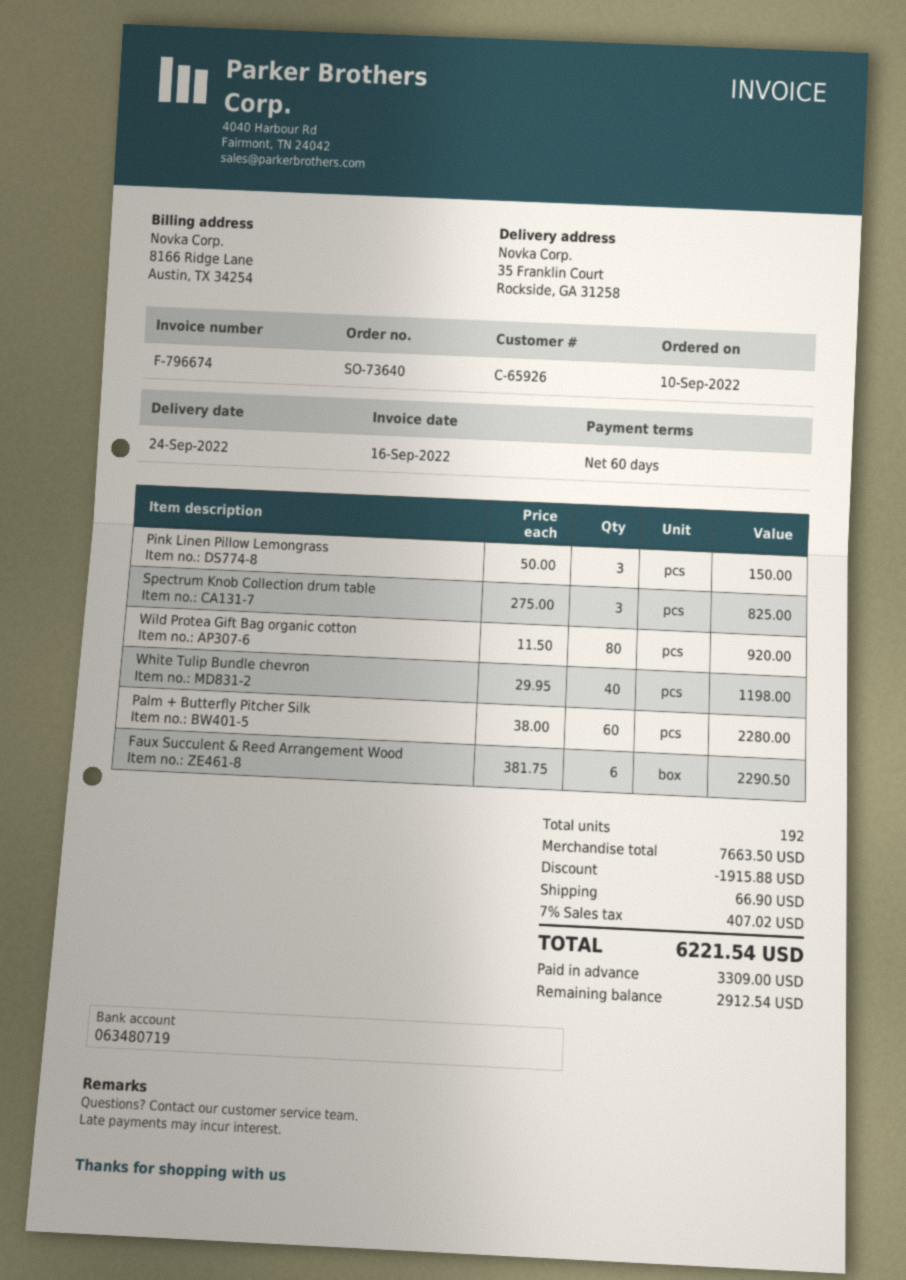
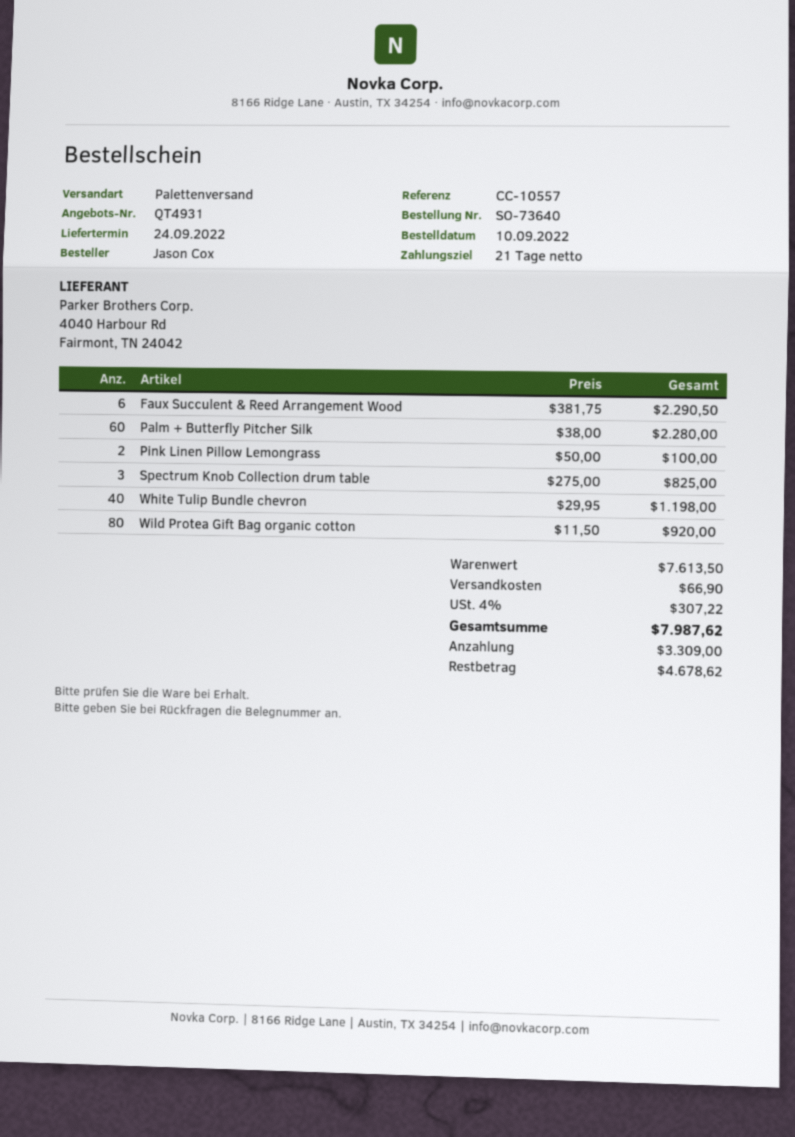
payment terms: 60 days -> 21 days
Pink Linen Pillow Lemongrass: 3 x 50.00 = 150.00 -> 2 x 50.00 = 100.00
subtotal: 7663.50 -> 7613.50
discount: 1915.88 -> none
tax: 7% = 407.02 -> 4% = 307.22
total: 6221.54 -> 7987.62
balance: 2912.54 -> 4678.62

